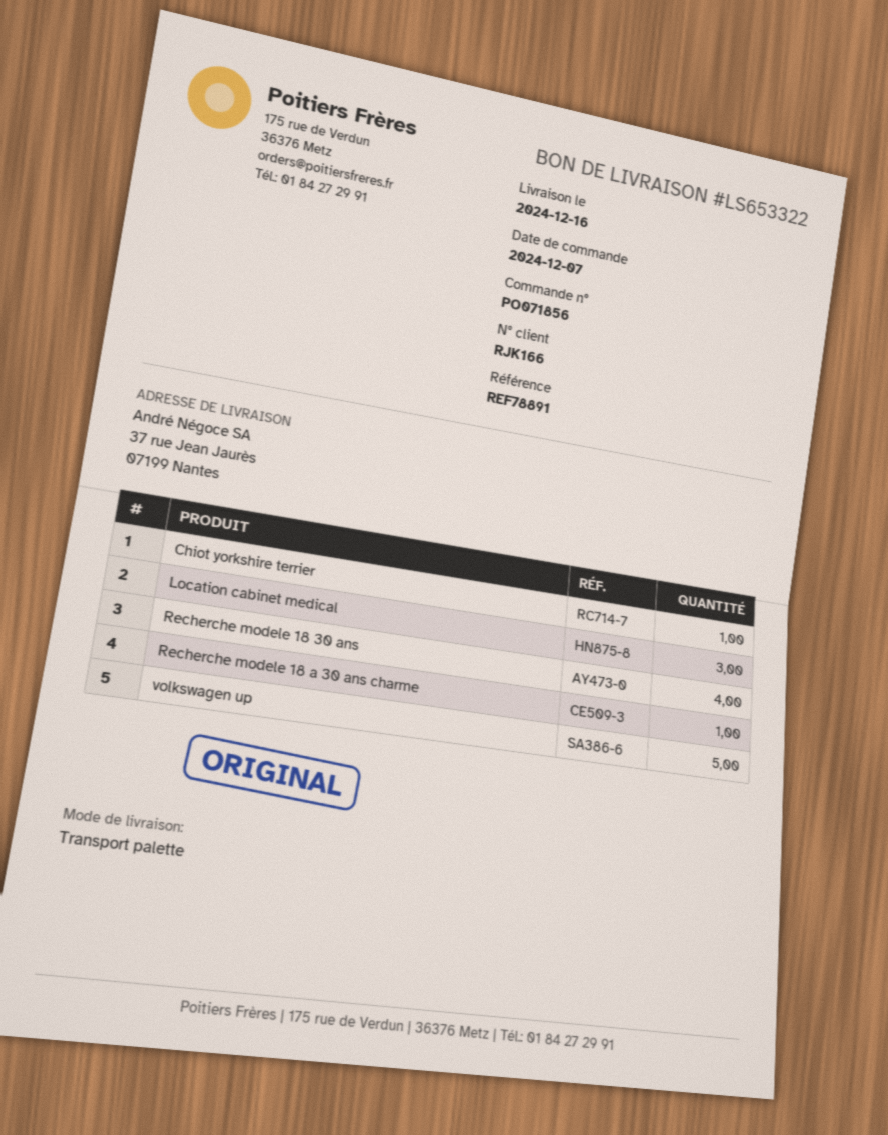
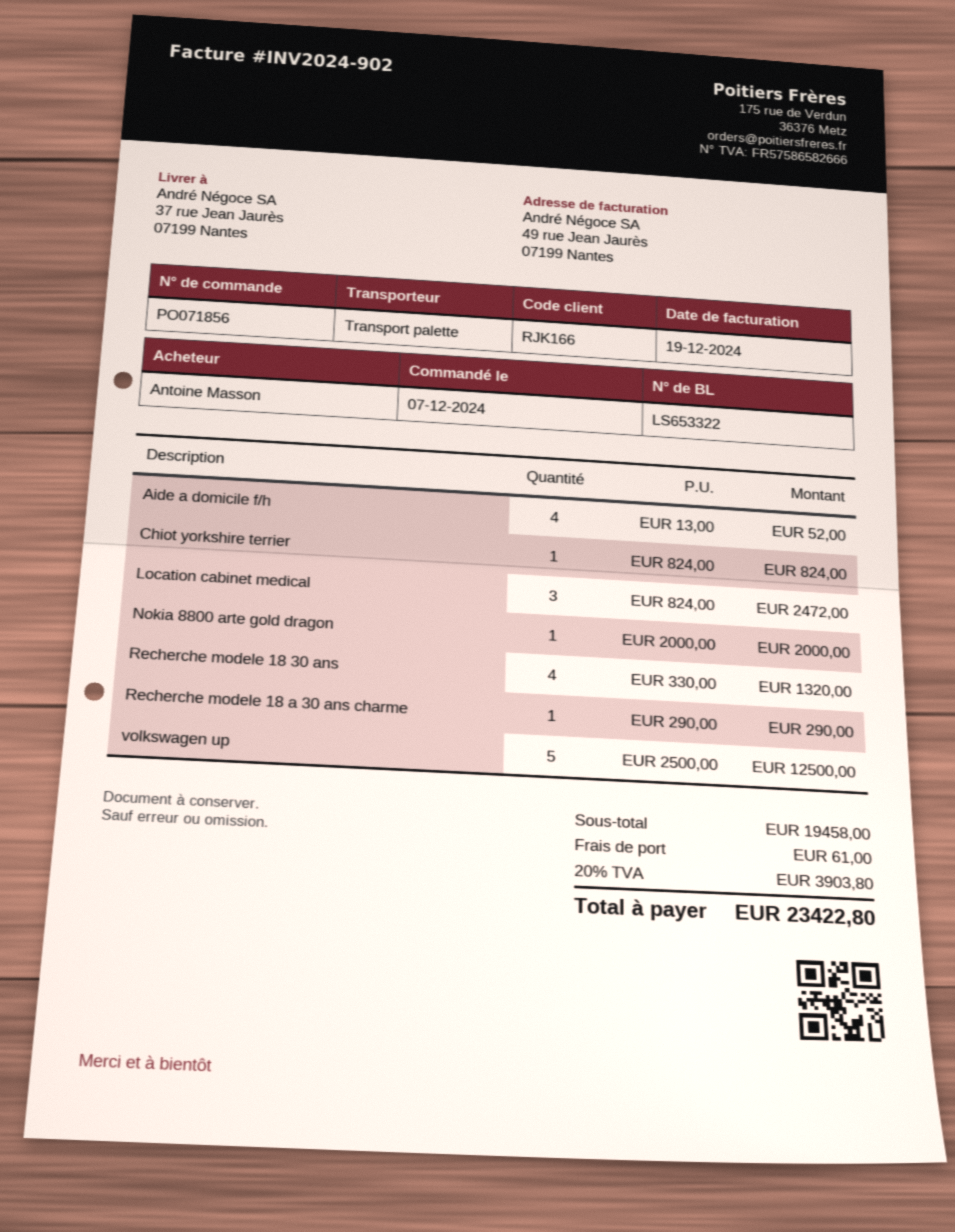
Aide a domicile f/h: none -> 4
Nokia 8800 arte gold dragon: none -> 1

